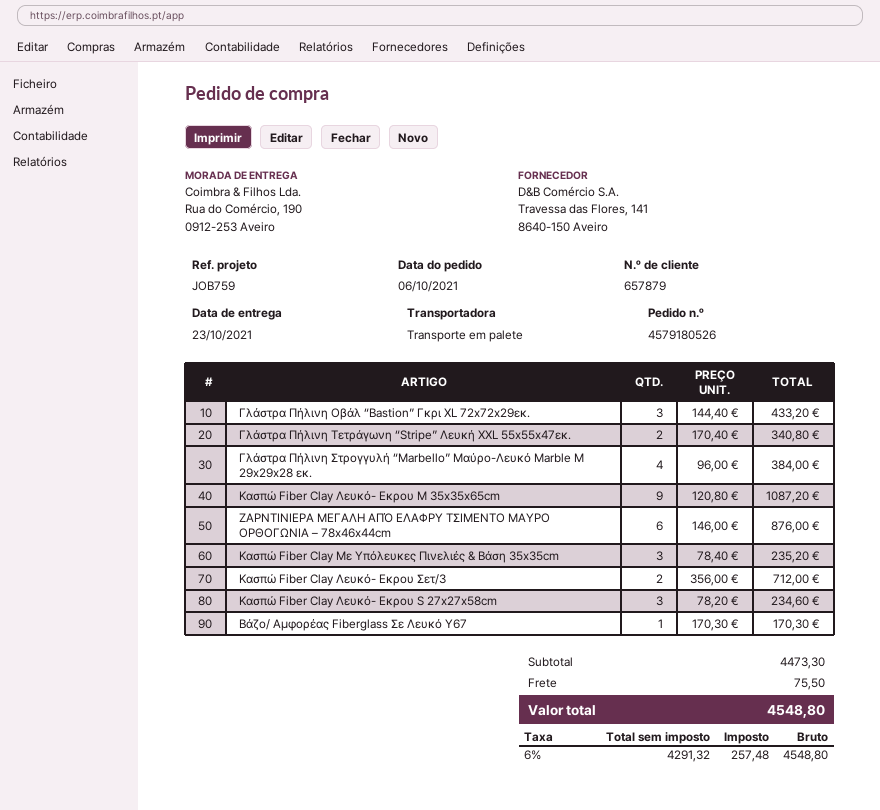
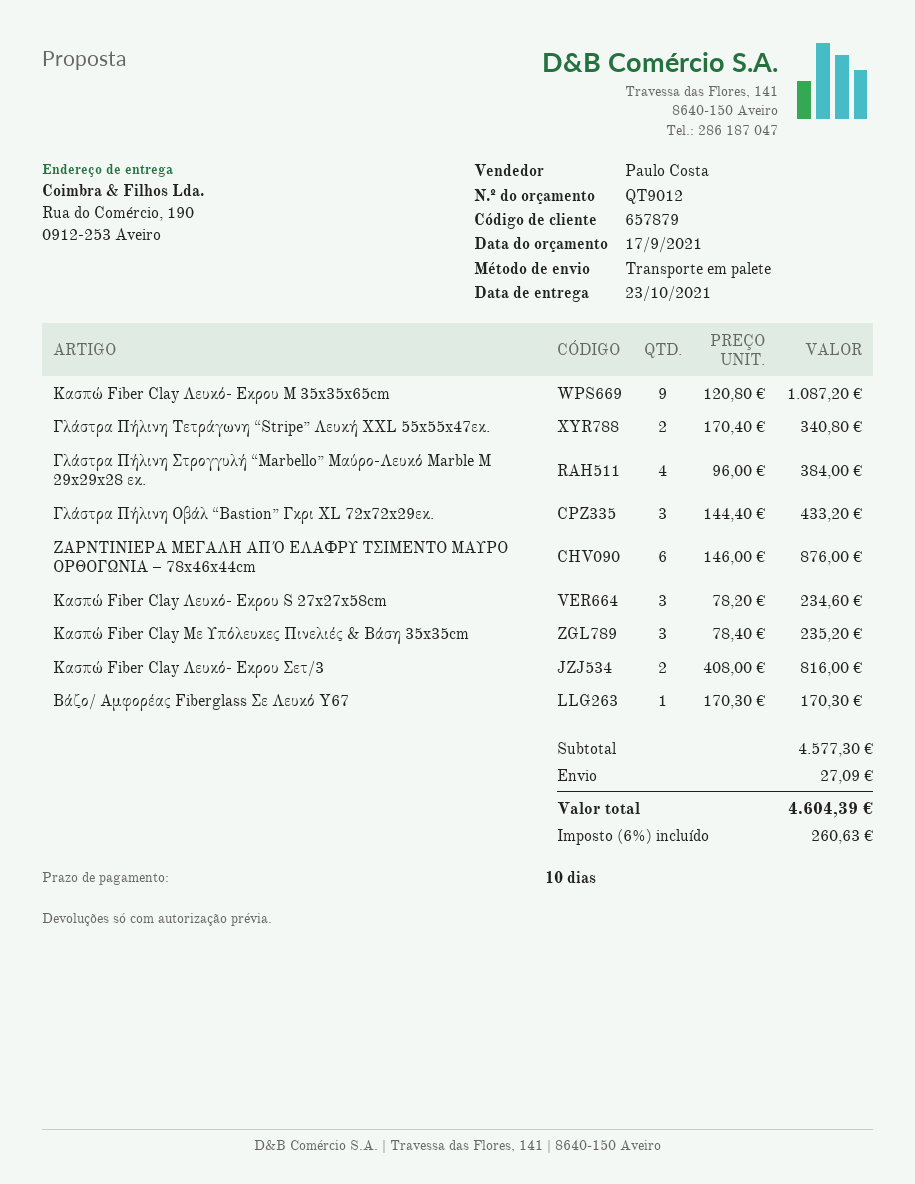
Κασπώ Fiber Clay Λευκό- Εκρου Σετ/3: 2 x 356.00 = 712.00 -> 2 x 408.00 = 816.00
subtotal: 4473.30 -> 4577.30
shipping: 75.50 -> 27.09
tax: 6% = 257.48 -> 6% = 260.63
total: 4548.80 -> 4604.39

